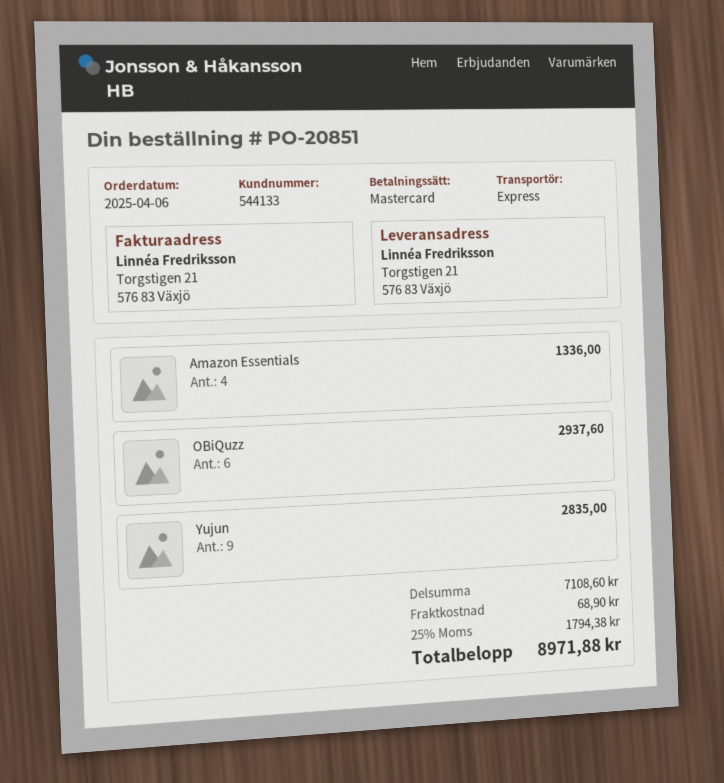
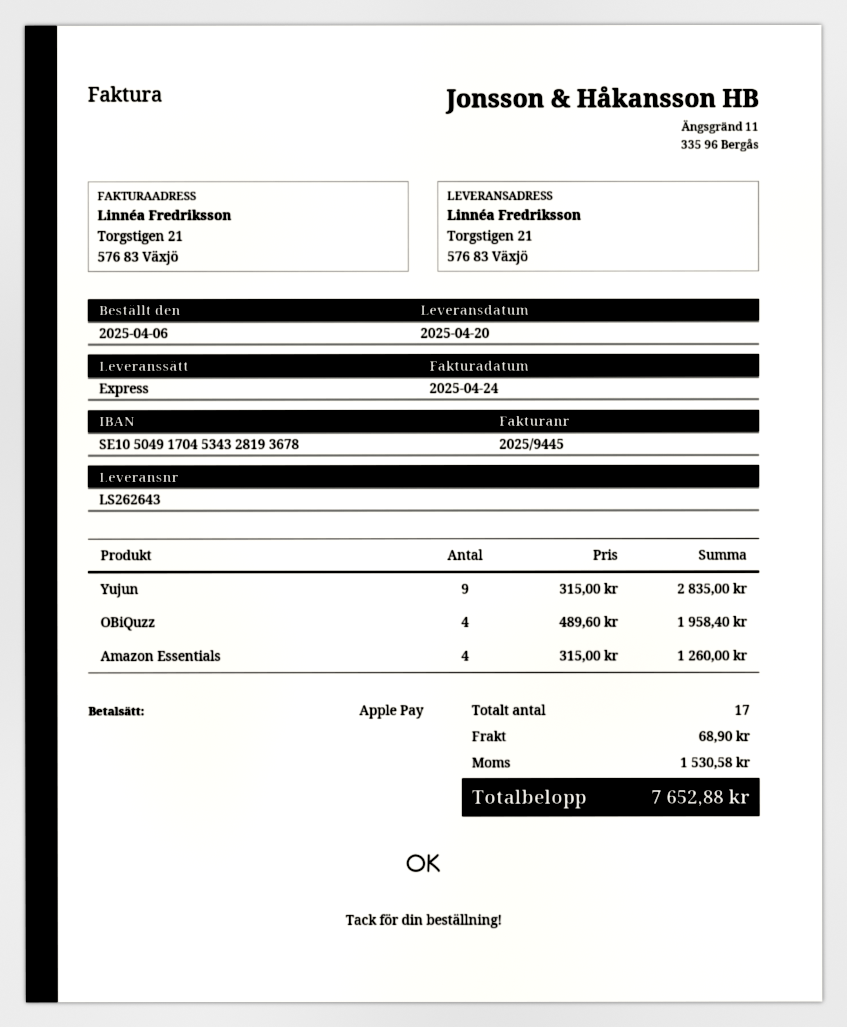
payment method: Mastercard -> Apple Pay
Amazon Essentials: 4 for 1336.00 -> 4 for 1260.00
OBiQuzz: 6 for 2937.60 -> 4 for 1958.40
tax: 1794.38 -> 1530.58
total: 8971.88 -> 7652.88

